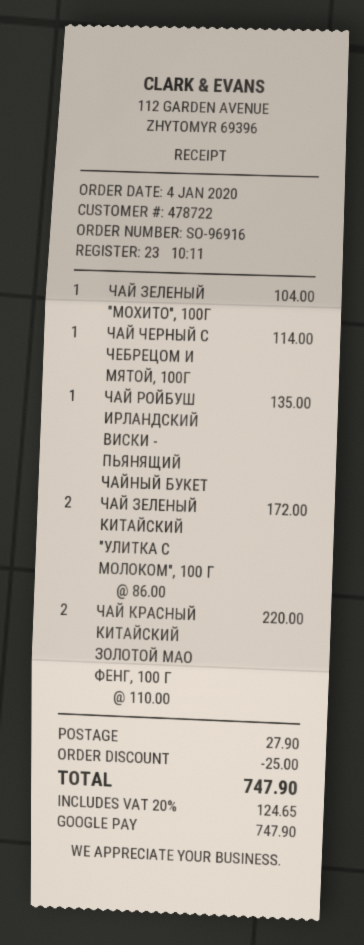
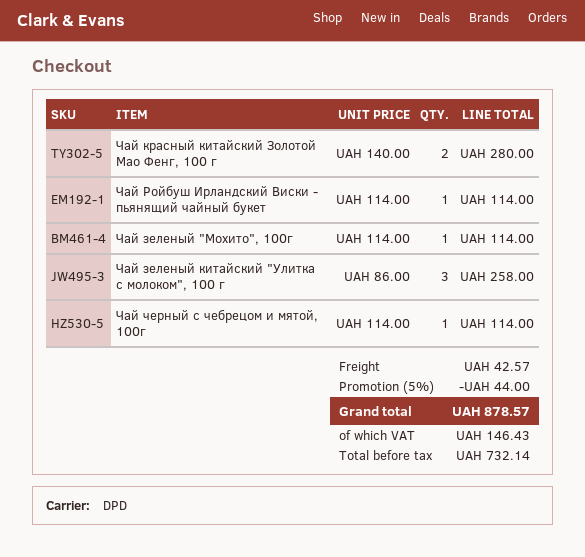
ЧАЙ ЗЕЛЕНЫЙ "МОХИТО", 100Г: 1 x 104.00 = 104.00 -> 1 x 114.00 = 114.00
ЧАЙ РОЙБУШ ИРЛАНДСКИЙ ВИСКИ - ПЬЯНЯЩИЙ ЧАЙНЫЙ БУКЕТ: 1 x 135.00 = 135.00 -> 1 x 114.00 = 114.00
ЧАЙ ЗЕЛЕНЫЙ КИТАЙСКИЙ "УЛИТКА С МОЛОКОМ", 100 Г: 2 x 86.00 = 172.00 -> 3 x 86.00 = 258.00
ЧАЙ КРАСНЫЙ КИТАЙСКИЙ ЗОЛОТОЙ МАО ФЕНГ, 100 Г: 2 x 110.00 = 220.00 -> 2 x 140.00 = 280.00
discount: 25.00 -> 44.00
shipping: 27.90 -> 42.57
tax: 124.65 -> 146.43
total: 747.90 -> 878.57

